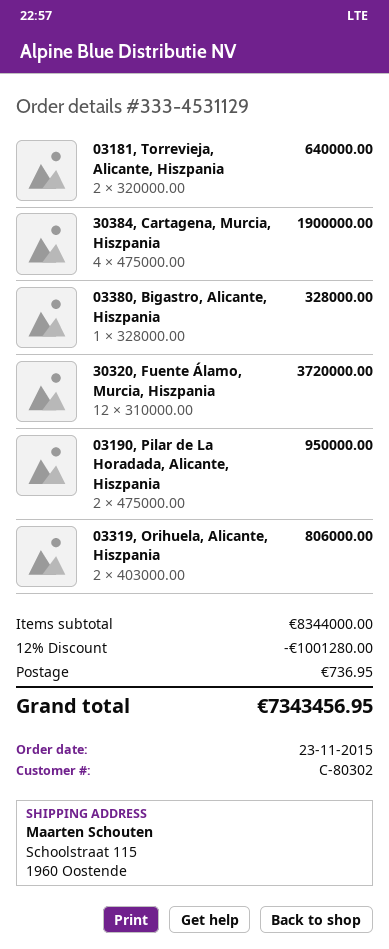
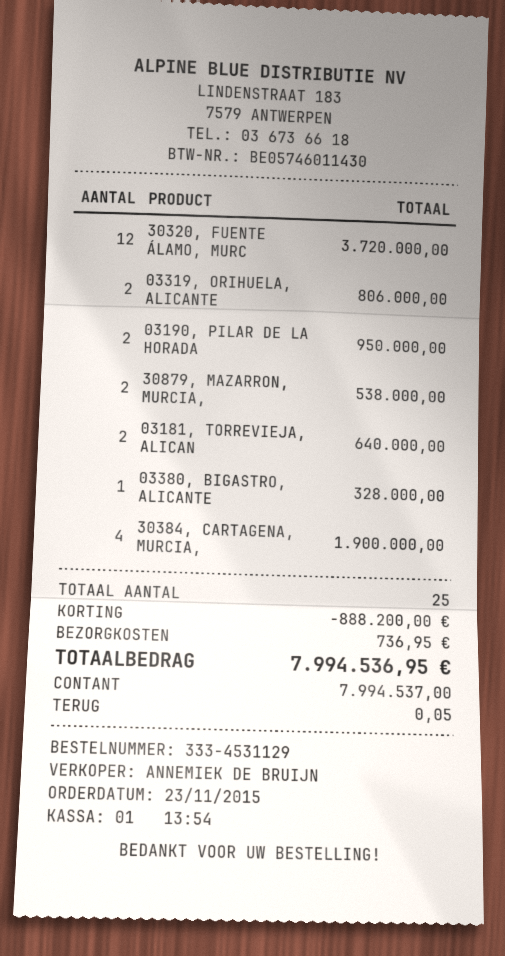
30879, MAZARRON, MURCIA,: none -> 2 for 538000.00
discount: 1001280.00 -> 888200.00
total: 7343456.95 -> 7994536.95

